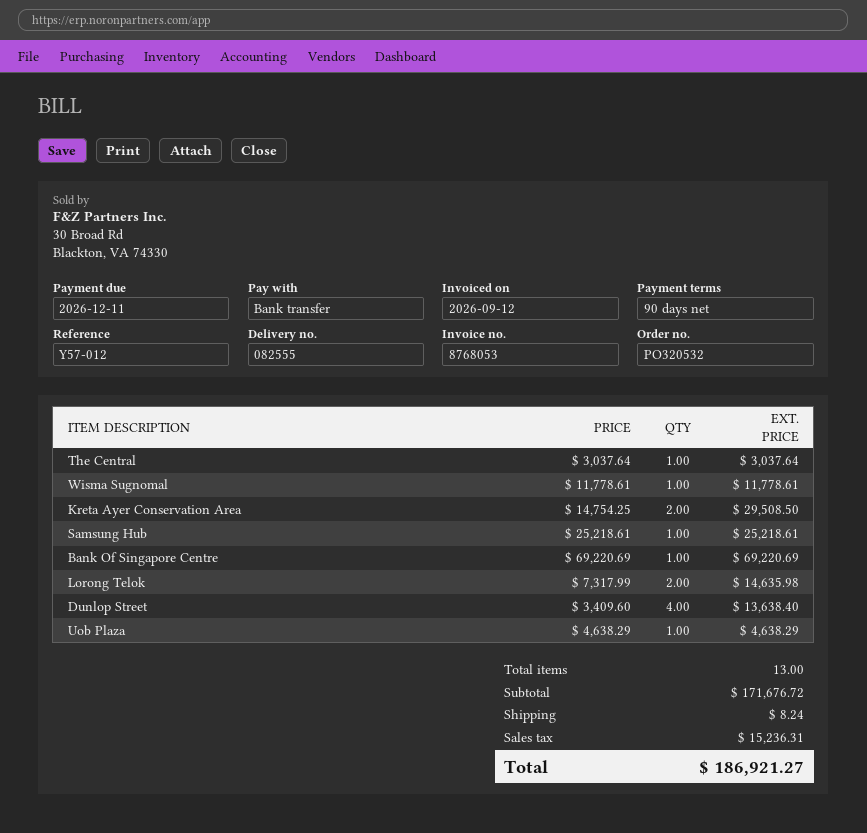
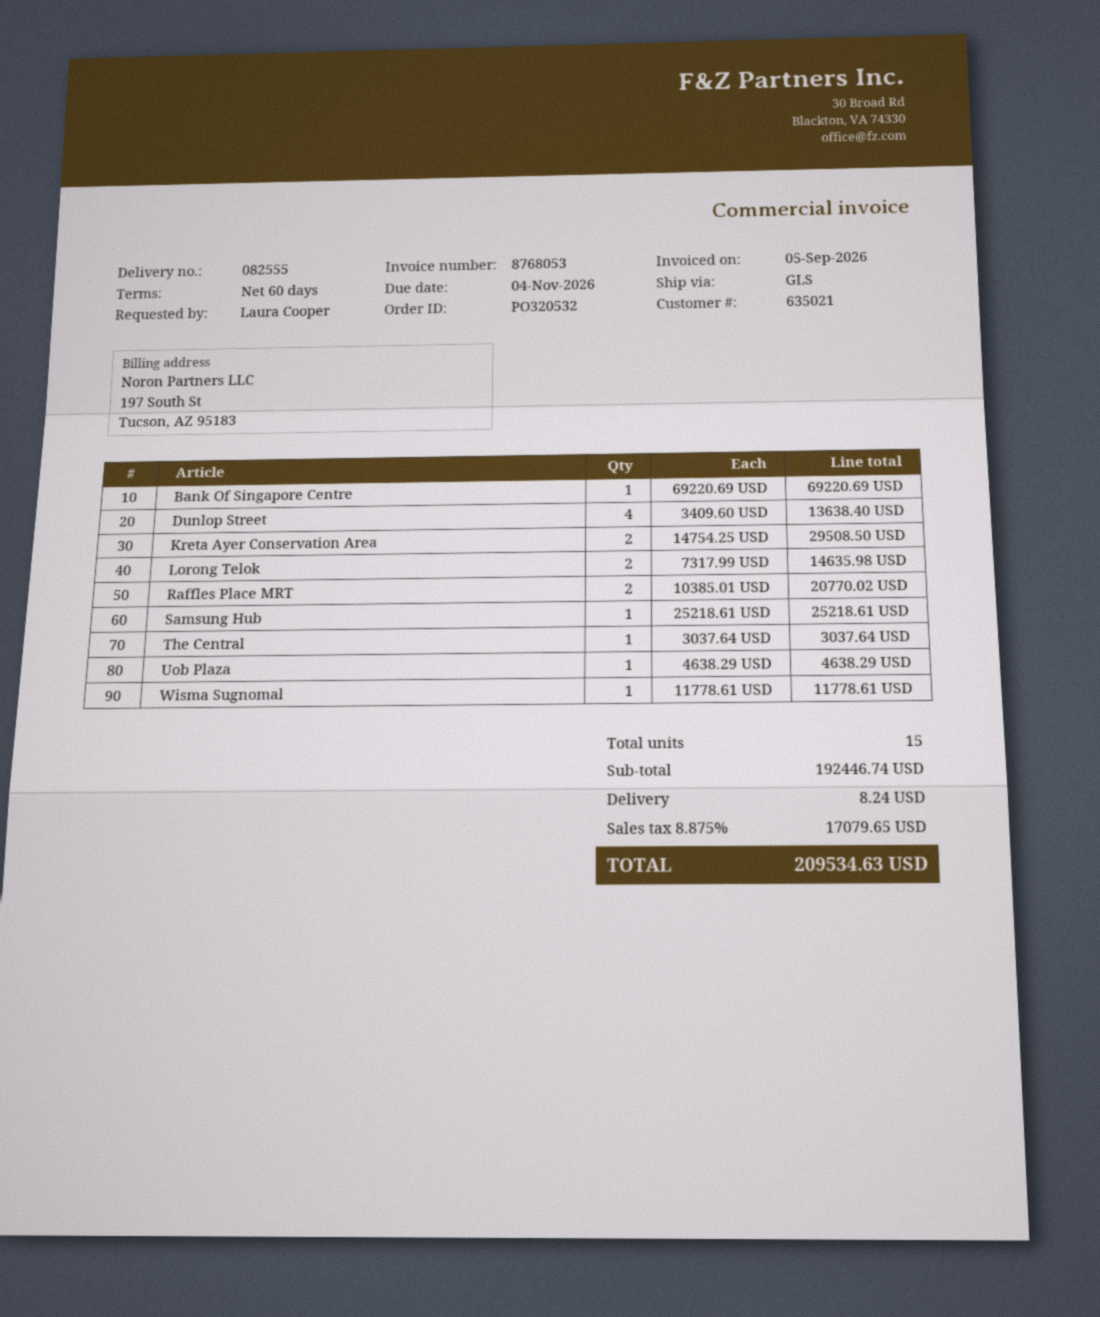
invoice date: 2026-09-12 -> 2026-09-05
payment terms: 90 days -> 60 days
due date: 2026-12-11 -> 2026-11-04
Raffles Place MRT: none -> 2 x 10385.01 = 20770.02
total quantity: 13 -> 15
subtotal: 171676.72 -> 192446.74
tax: 15236.31 -> 17079.65
total: 186921.27 -> 209534.63

